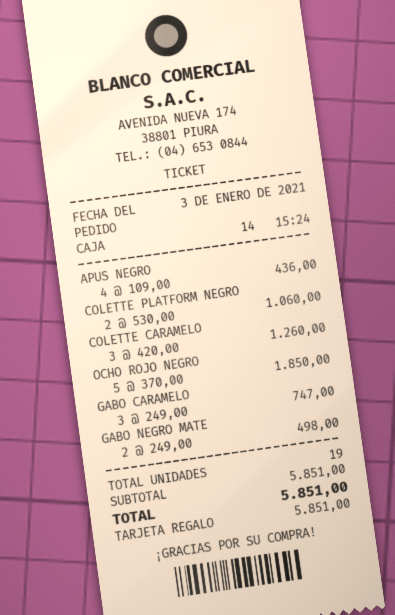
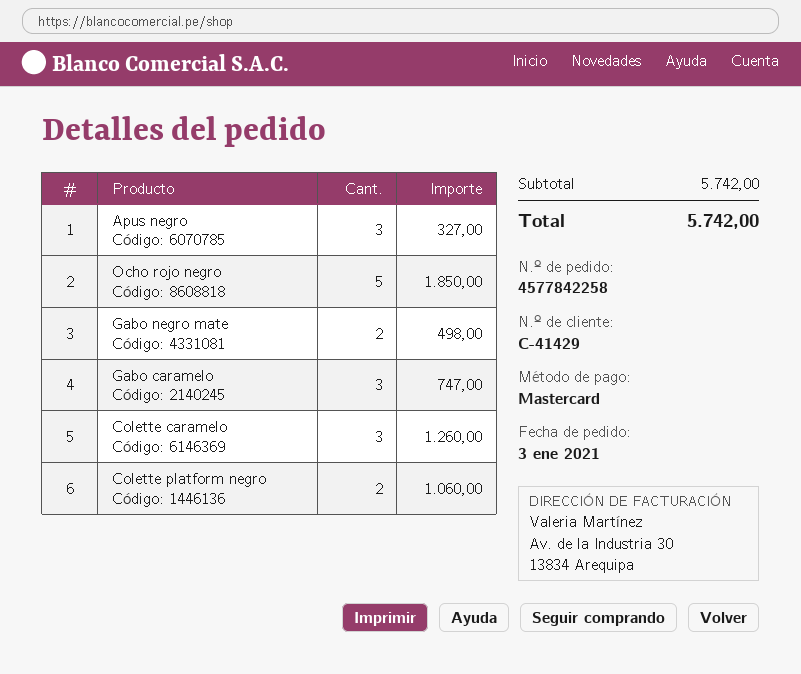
payment method: gift card -> Mastercard
APUS NEGRO: 4 for 436.00 -> 3 for 327.00
subtotal: 5851.00 -> 5742.00
total: 5851.00 -> 5742.00

